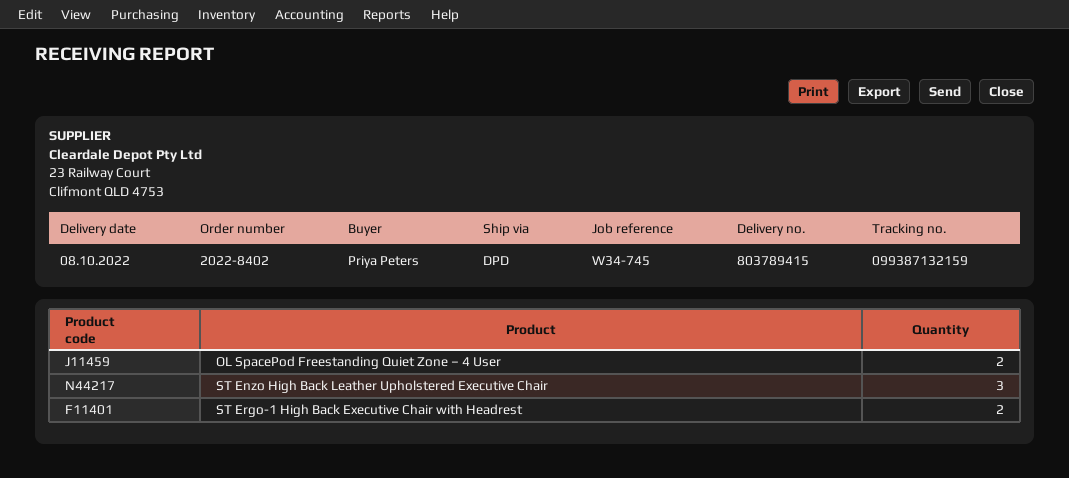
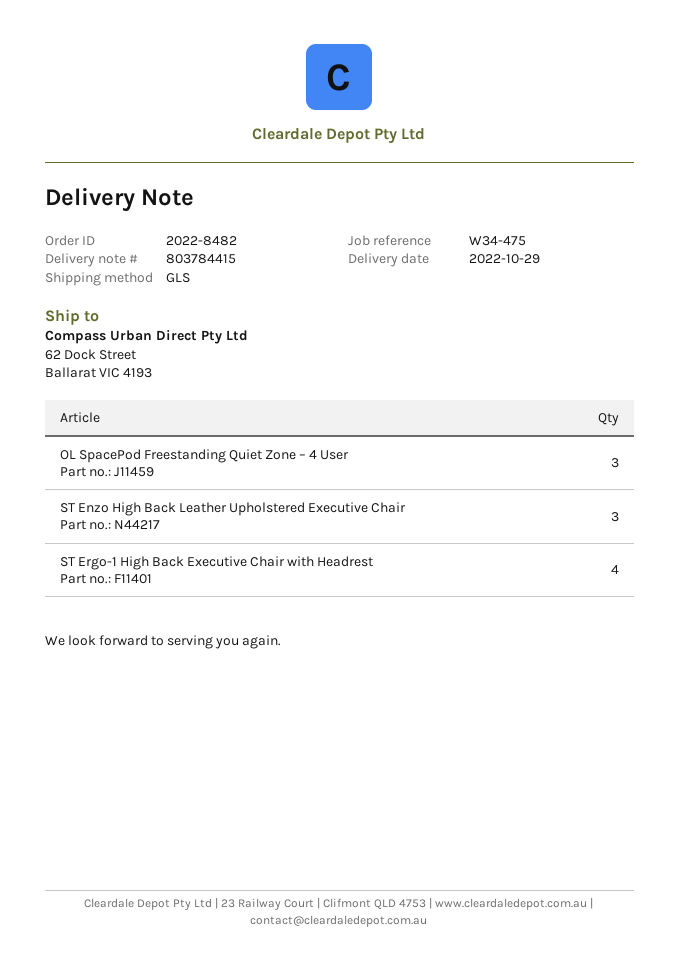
order number: 2022-8402 -> 2022-8482
delivery note number: 803789415 -> 803784415
delivery date: 2022-10-08 -> 2022-10-29
reference: W34-745 -> W34-475
shipping method: DPD -> GLS
OL SpacePod Freestanding Quiet Zone – 4 User: 2 -> 3
ST Ergo-1 High Back Executive Chair with Headrest: 2 -> 4

